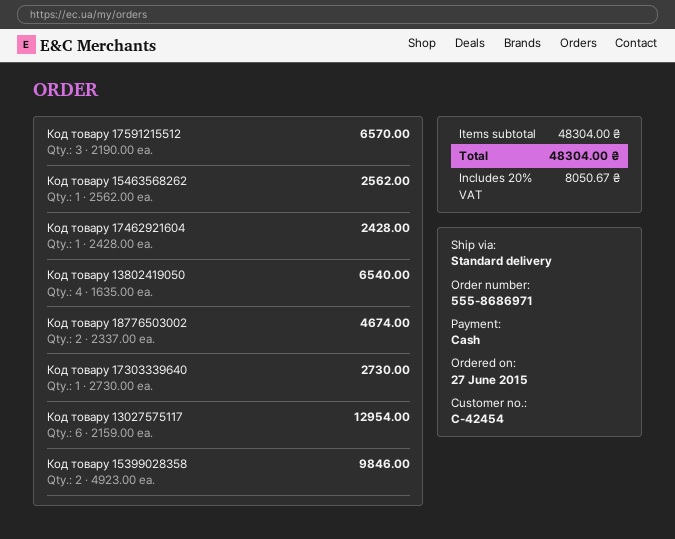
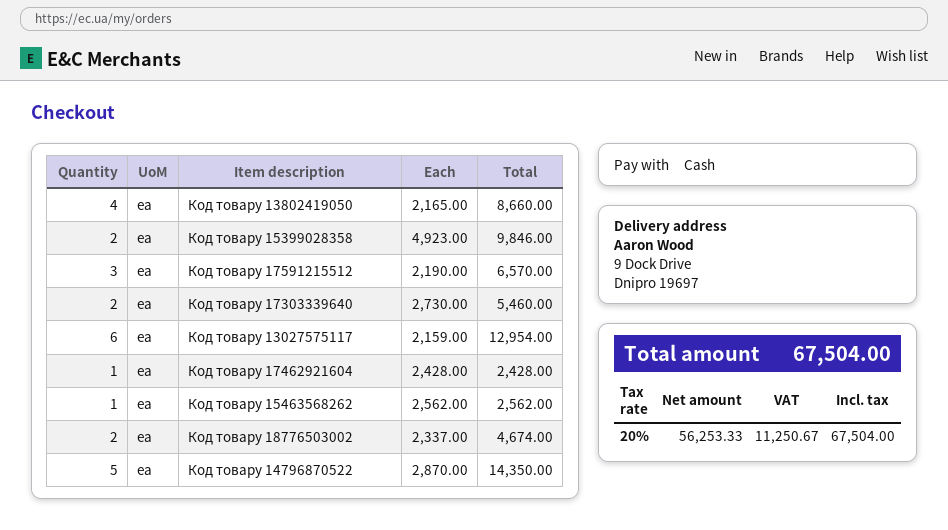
Код товару 13802419050: 4 x 1635.00 = 6540.00 -> 4 x 2165.00 = 8660.00
Код товару 17303339640: 1 x 2730.00 = 2730.00 -> 2 x 2730.00 = 5460.00
Код товару 14796870522: none -> 5 x 2870.00 = 14350.00
tax: 20% = 8050.67 -> 20% = 11250.67
total: 48304.00 -> 67504.00

